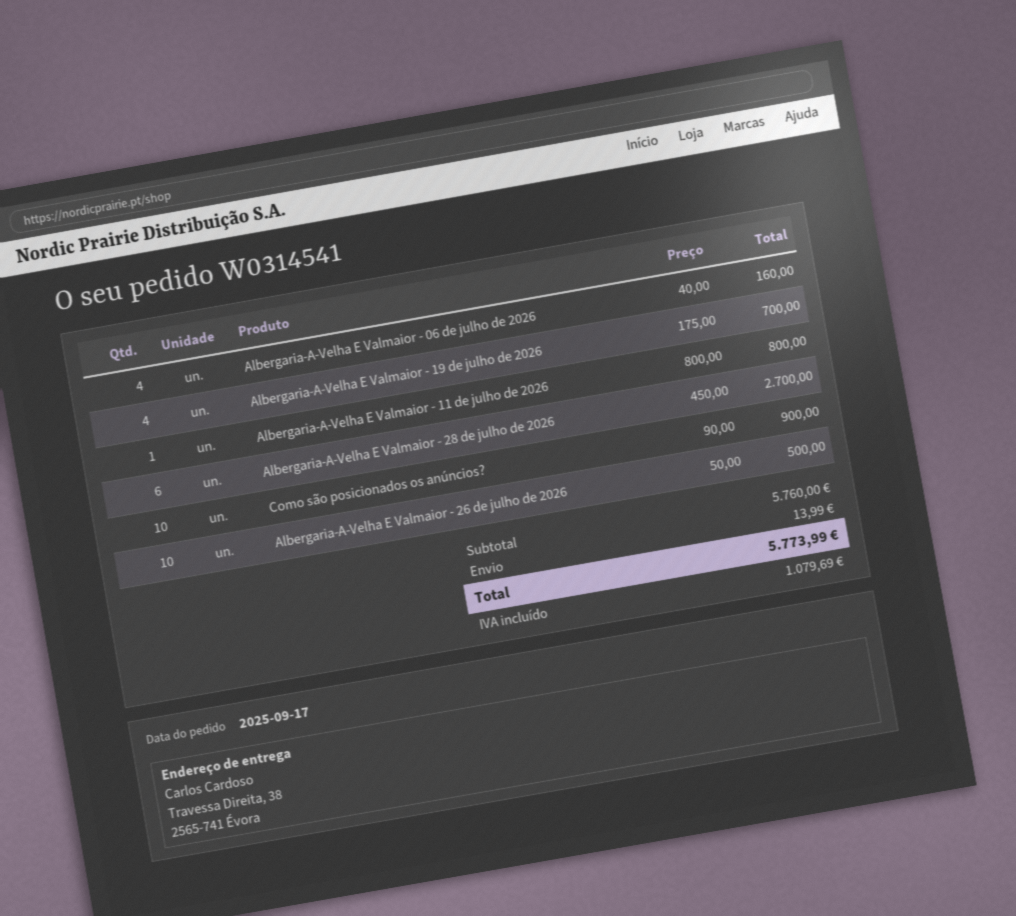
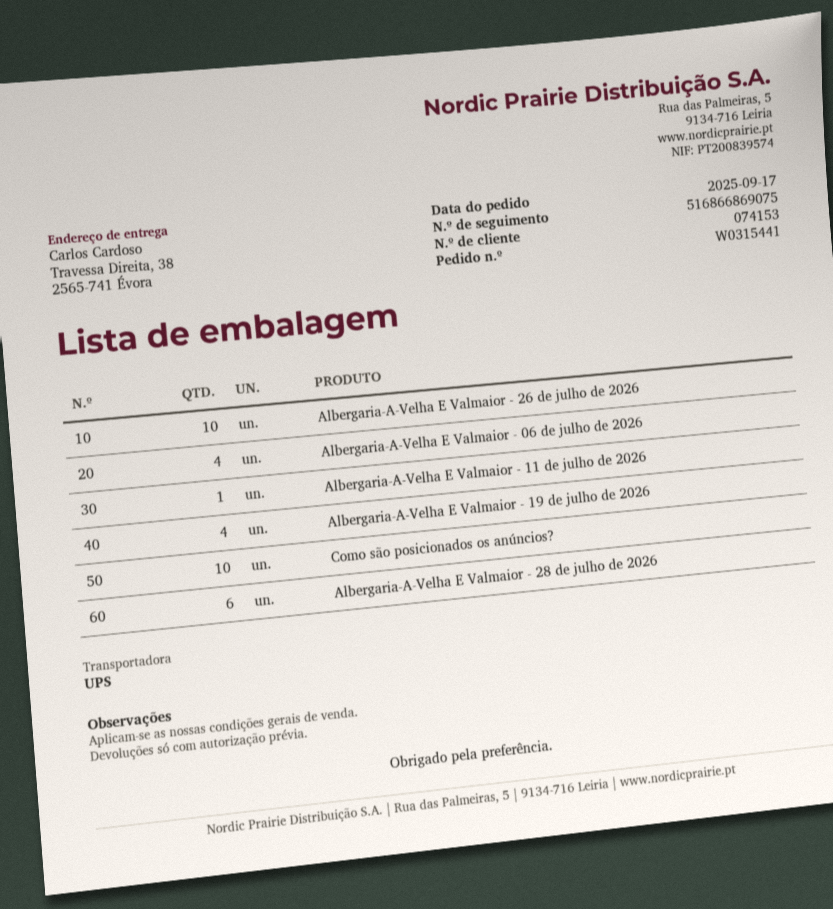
order number: W0314541 -> W0315441

